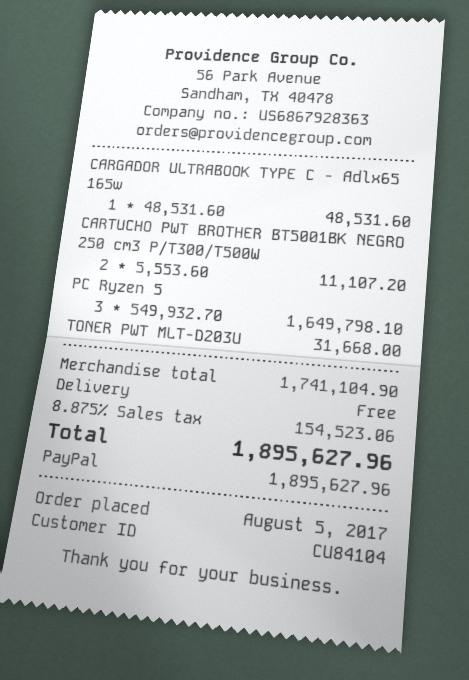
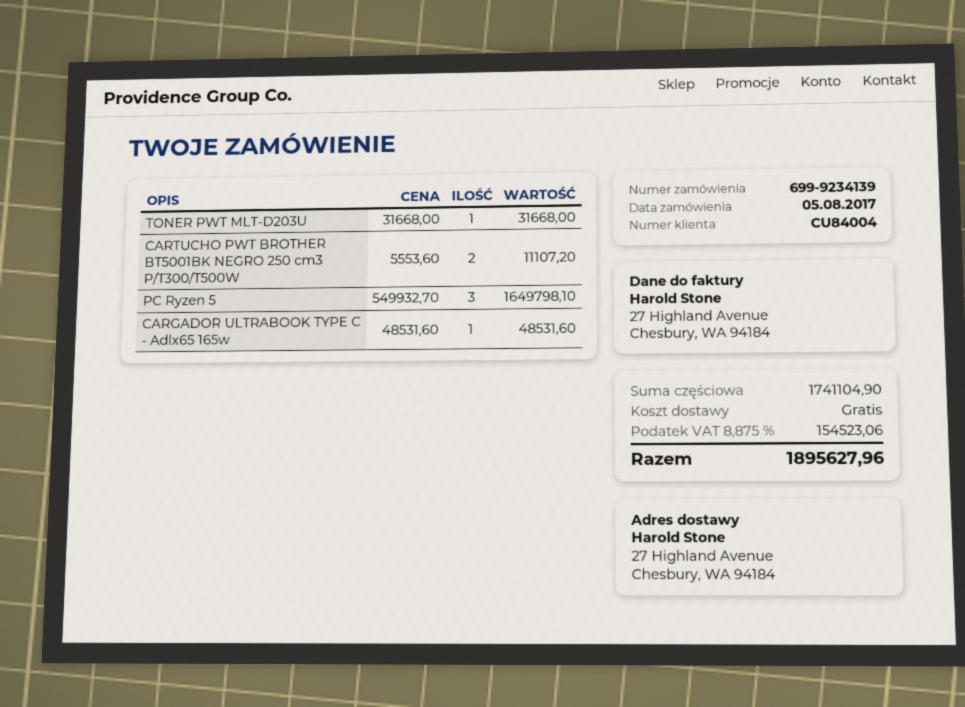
customer number: CU84104 -> CU84004

